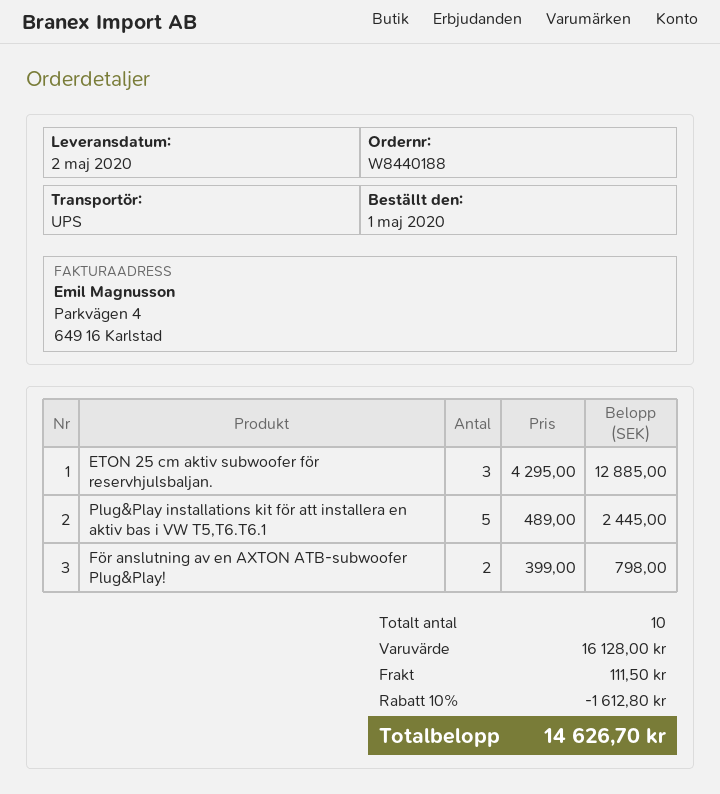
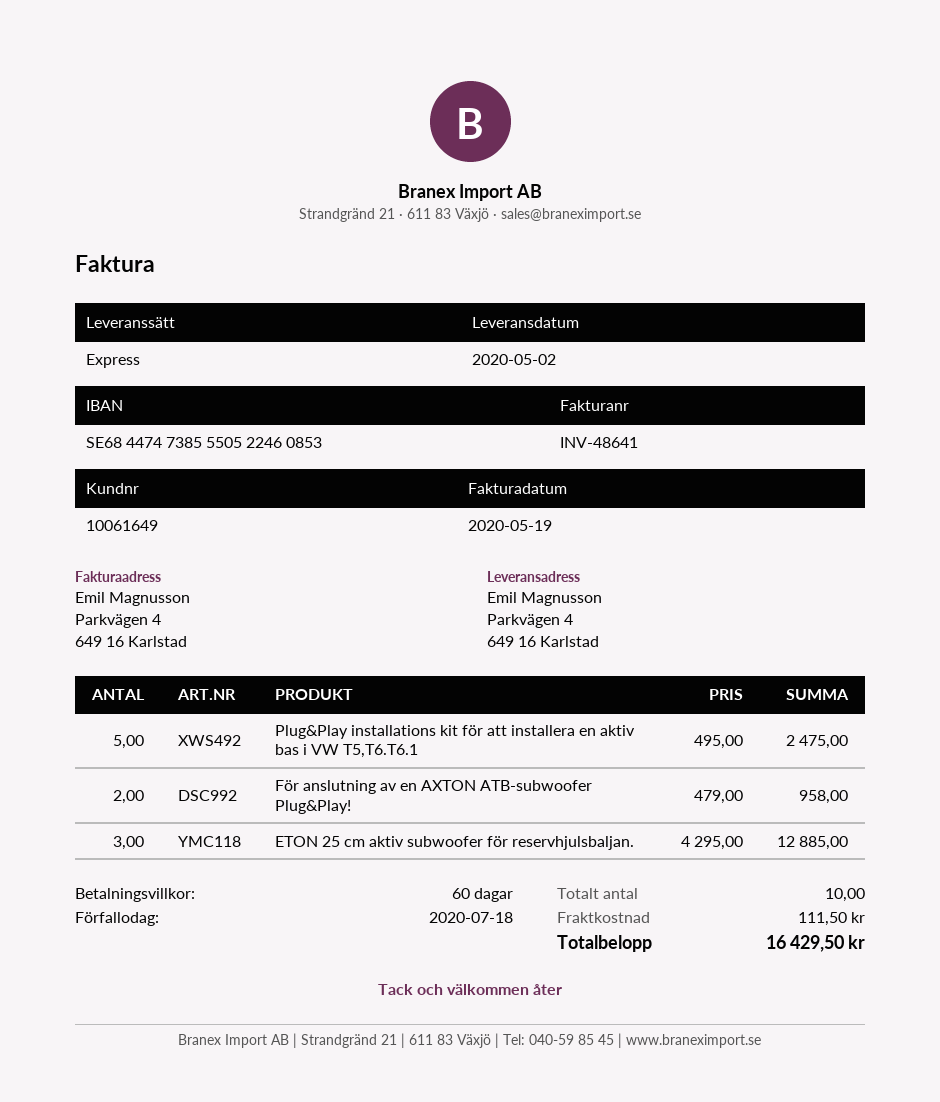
shipping method: UPS -> express
Plug&Play installations kit för att installera en aktiv bas i VW T5,T6.T6.1: 5 x 489.00 = 2445.00 -> 5 x 495.00 = 2475.00
För anslutning av en AXTON ATB-subwoofer Plug&Play!: 2 x 399.00 = 798.00 -> 2 x 479.00 = 958.00
discount: 10% = 1612.80 -> none
total: 14626.70 -> 16429.50

